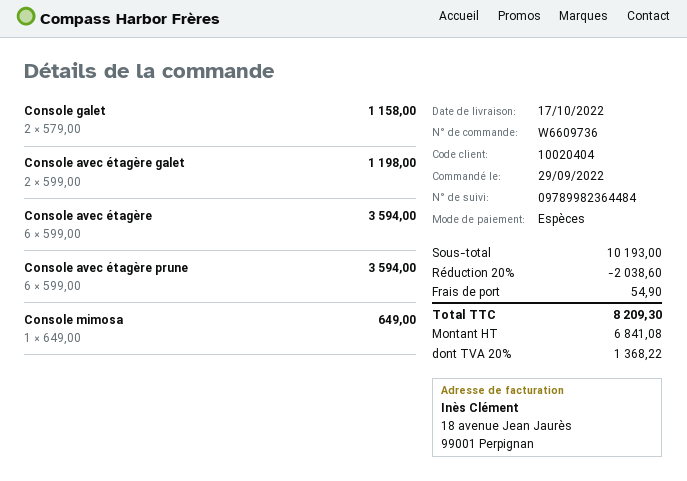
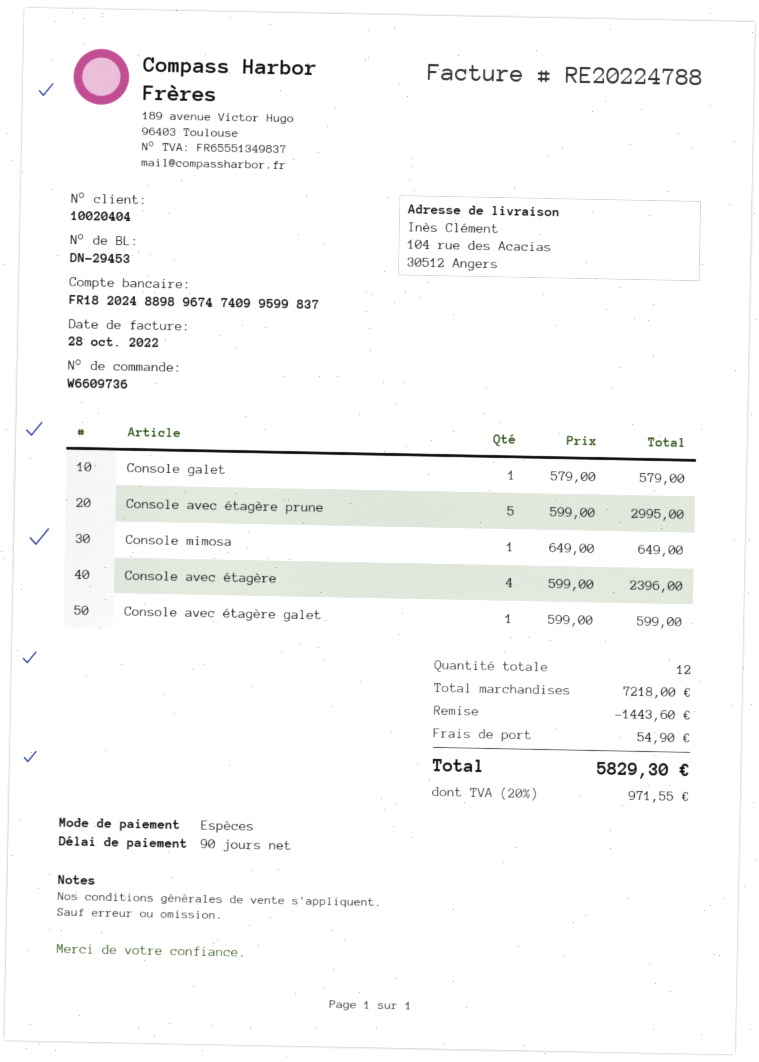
Console galet: 2 x 579.00 = 1158.00 -> 1 x 579.00 = 579.00
Console avec étagère galet: 2 x 599.00 = 1198.00 -> 1 x 599.00 = 599.00
Console avec étagère: 6 x 599.00 = 3594.00 -> 4 x 599.00 = 2396.00
Console avec étagère prune: 6 x 599.00 = 3594.00 -> 5 x 599.00 = 2995.00
subtotal: 10193.00 -> 7218.00
discount: 2038.60 -> 1443.60
tax: 20% = 1368.22 -> 20% = 971.55
total: 8209.30 -> 5829.30

